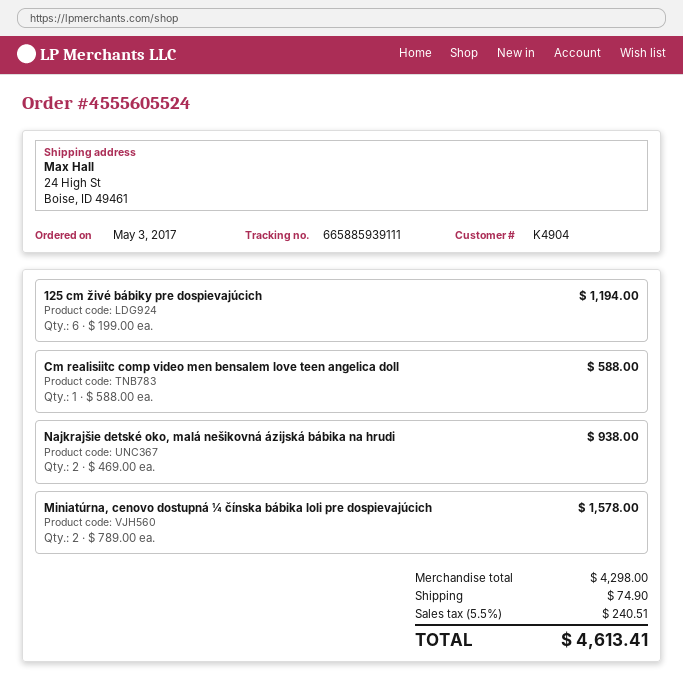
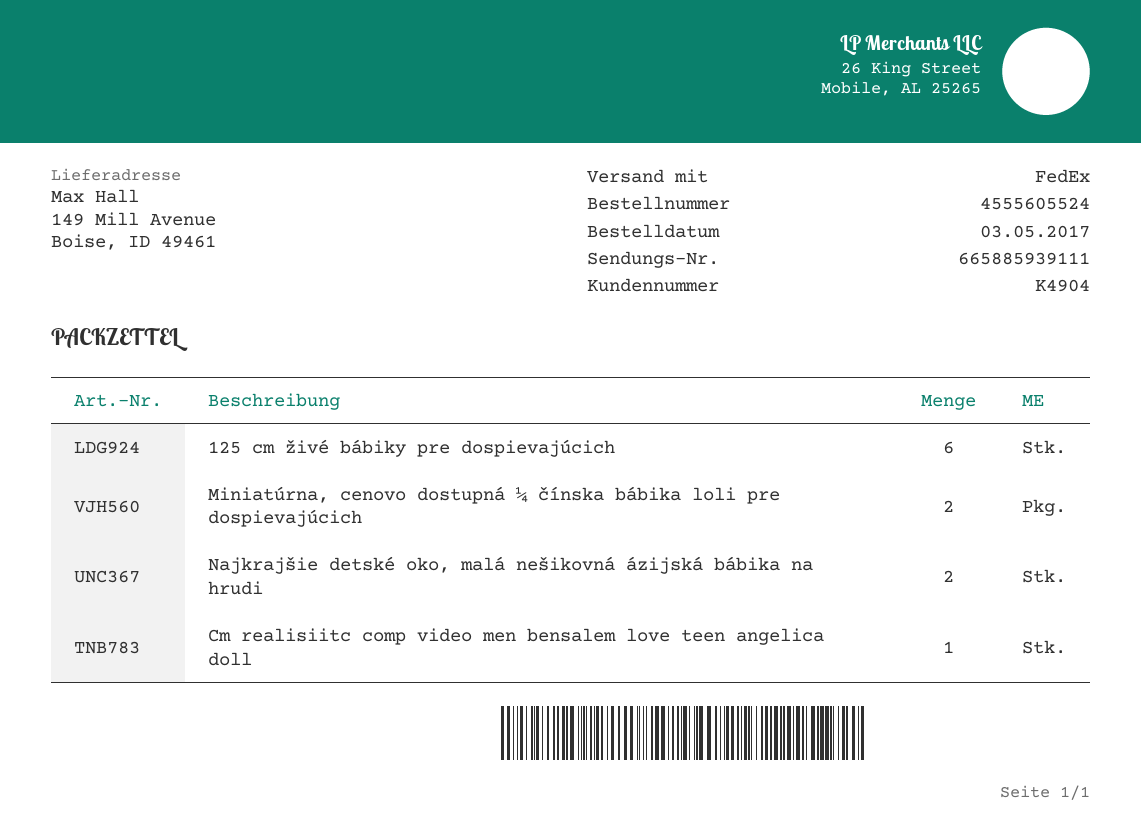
ship to: 24 High St, Boise, ID 49461 -> 149 Mill Avenue, Boise, ID 49461

